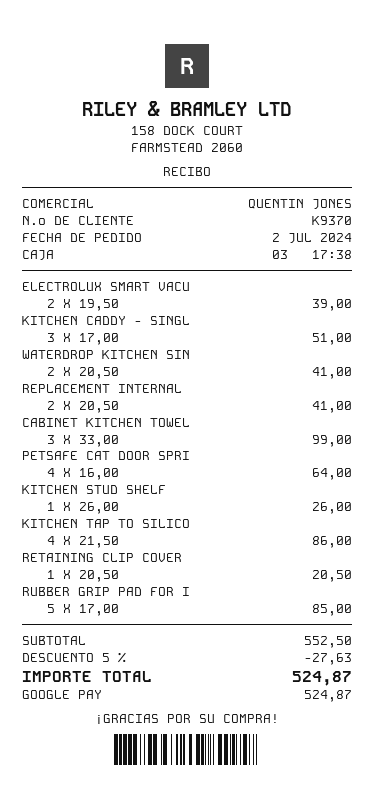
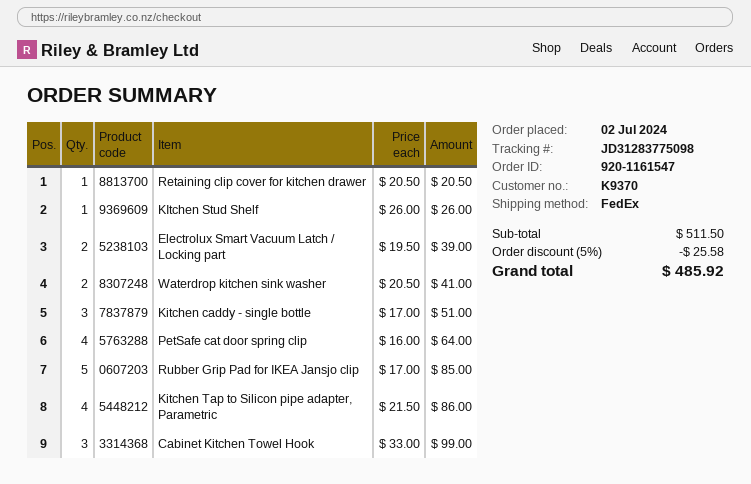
REPLACEMENT INTERNAL: 2 x 20.50 = 41.00 -> none
subtotal: 552.50 -> 511.50
discount: 5% = 27.63 -> 5% = 25.58
total: 524.87 -> 485.92

